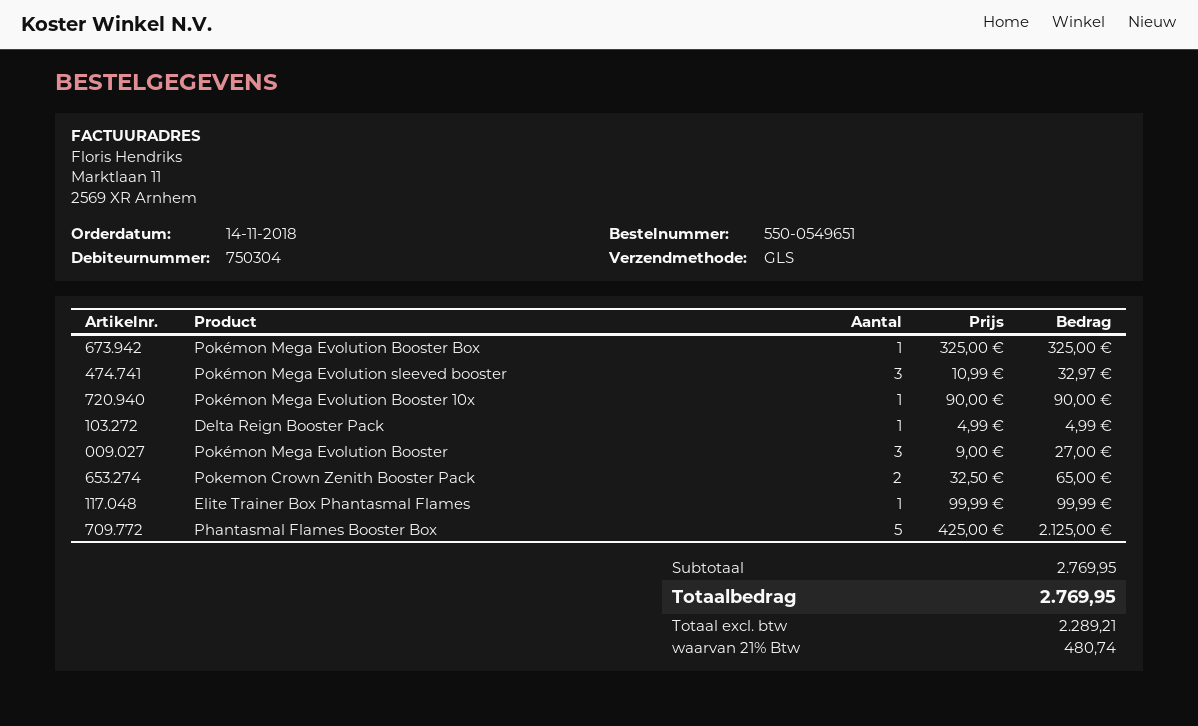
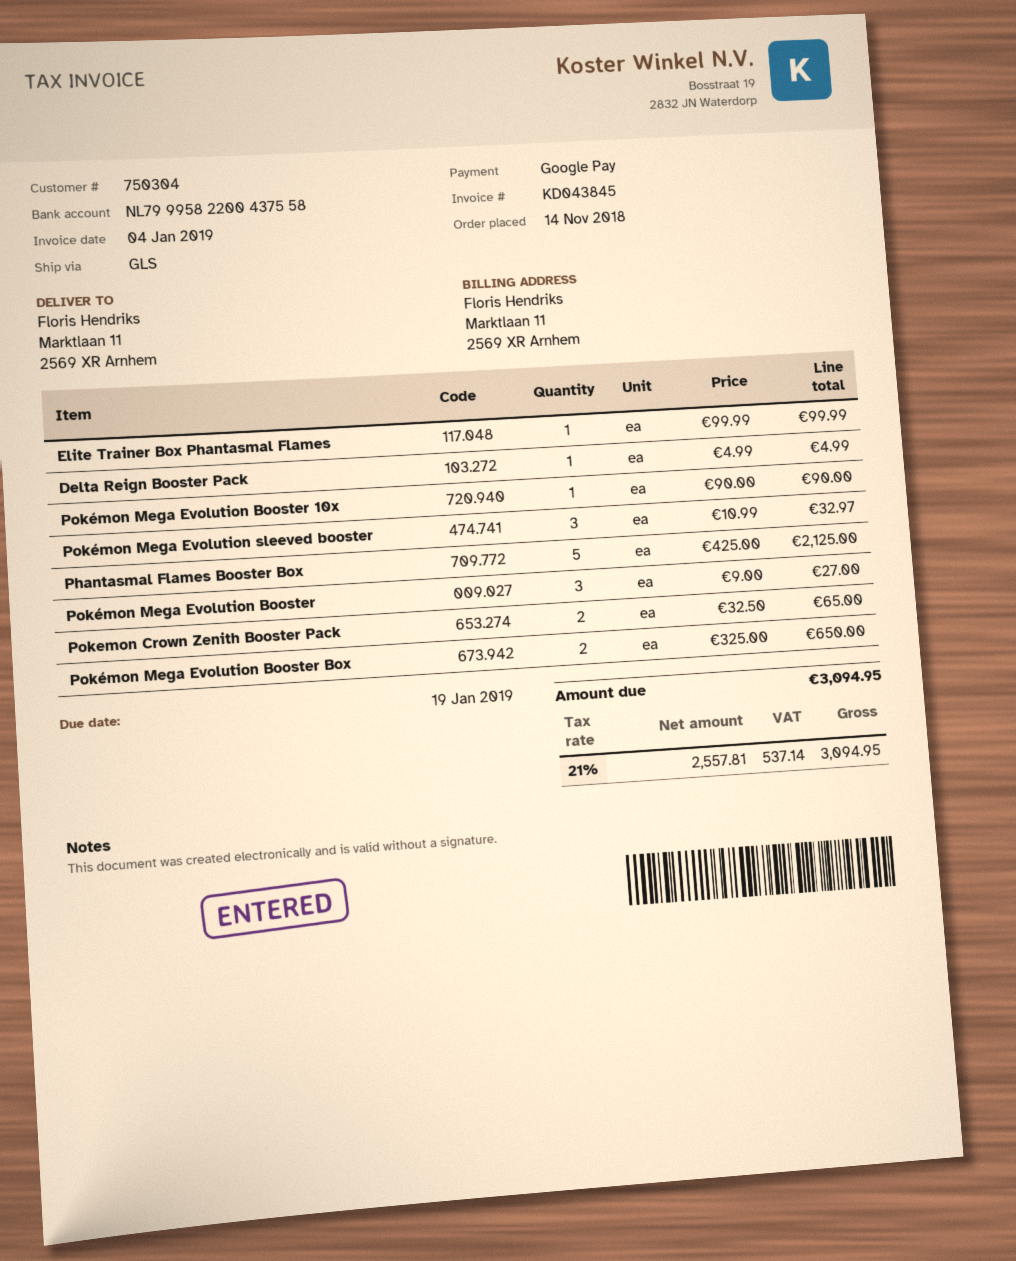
Pokémon Mega Evolution Booster Box: 1 x 325.00 = 325.00 -> 2 x 325.00 = 650.00
net: 2289.21 -> 2557.81
tax: 21% = 480.74 -> 21% = 537.14
total: 2769.95 -> 3094.95

